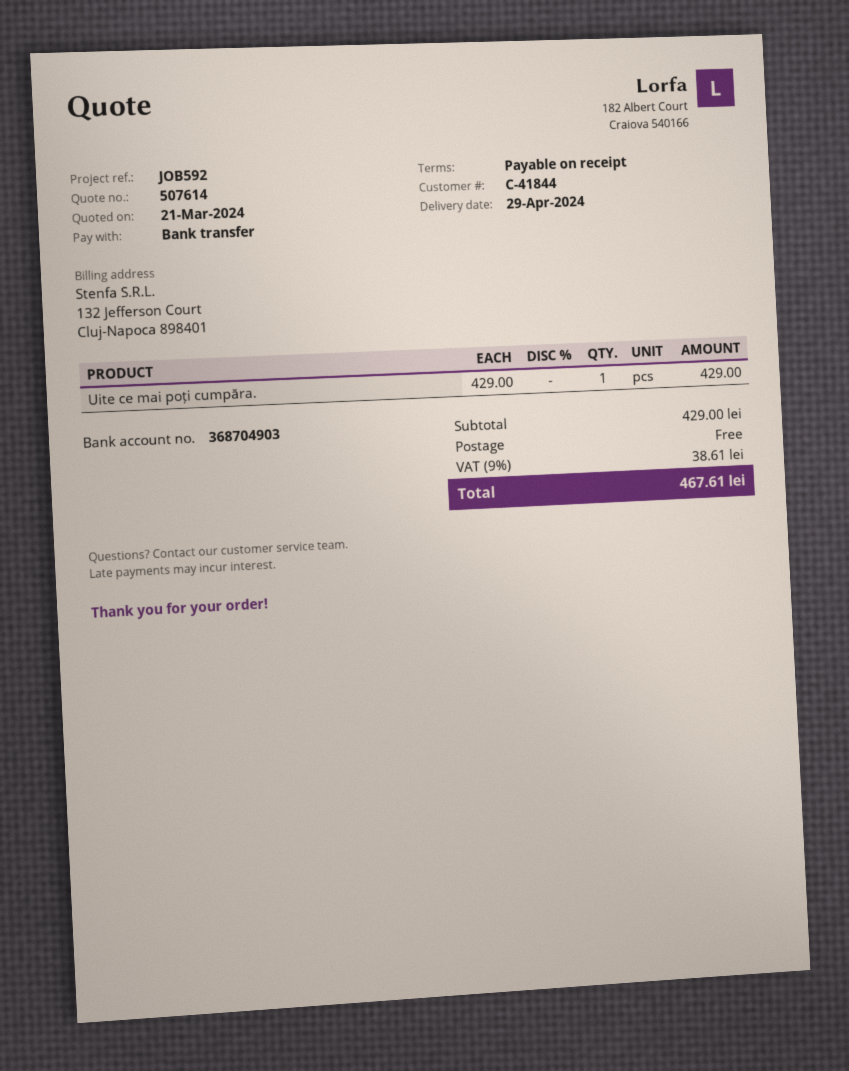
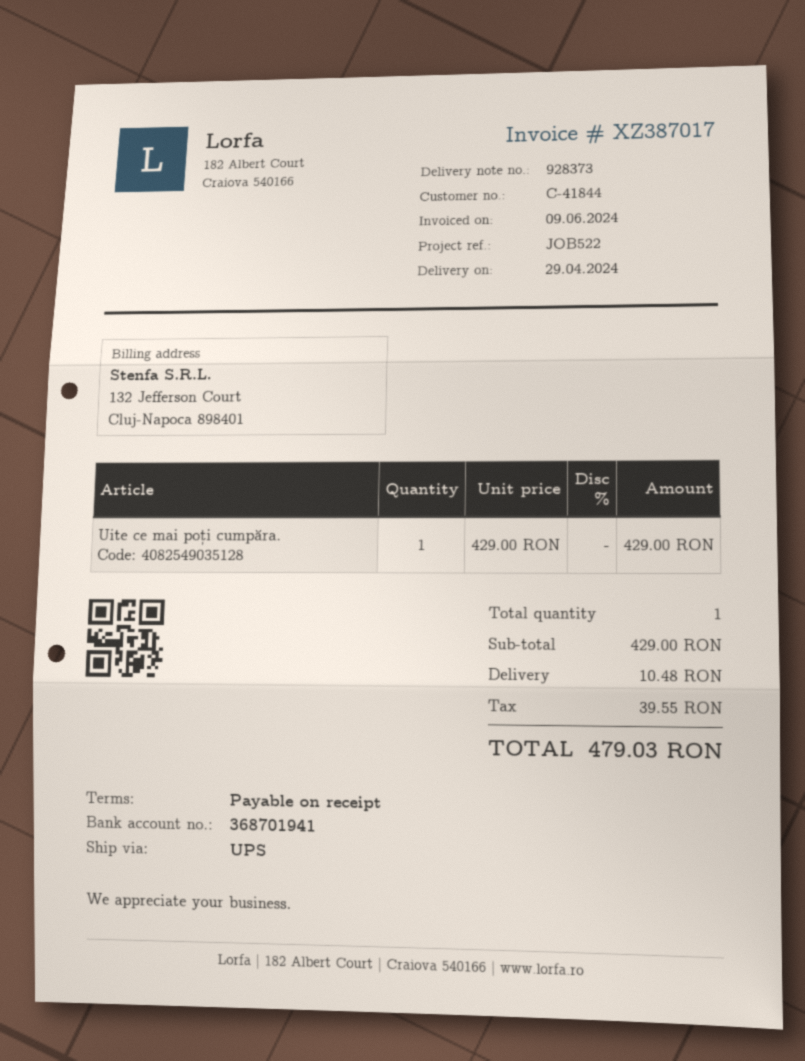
reference: JOB592 -> JOB522
bank account: 368704903 -> 368701941
shipping: 0.00 -> 10.48
tax: 38.61 -> 39.55
total: 467.61 -> 479.03

